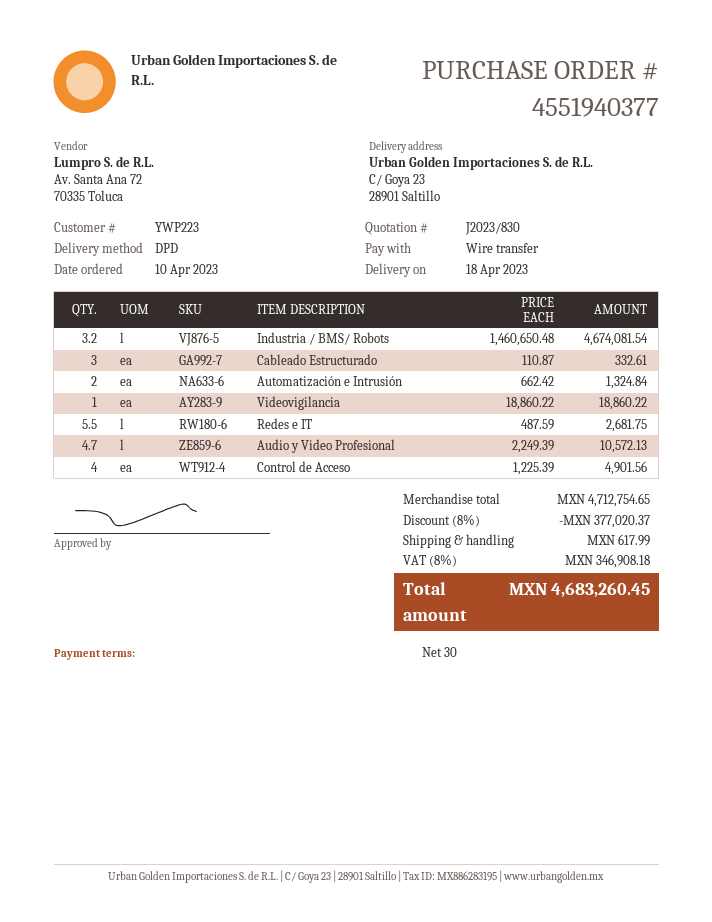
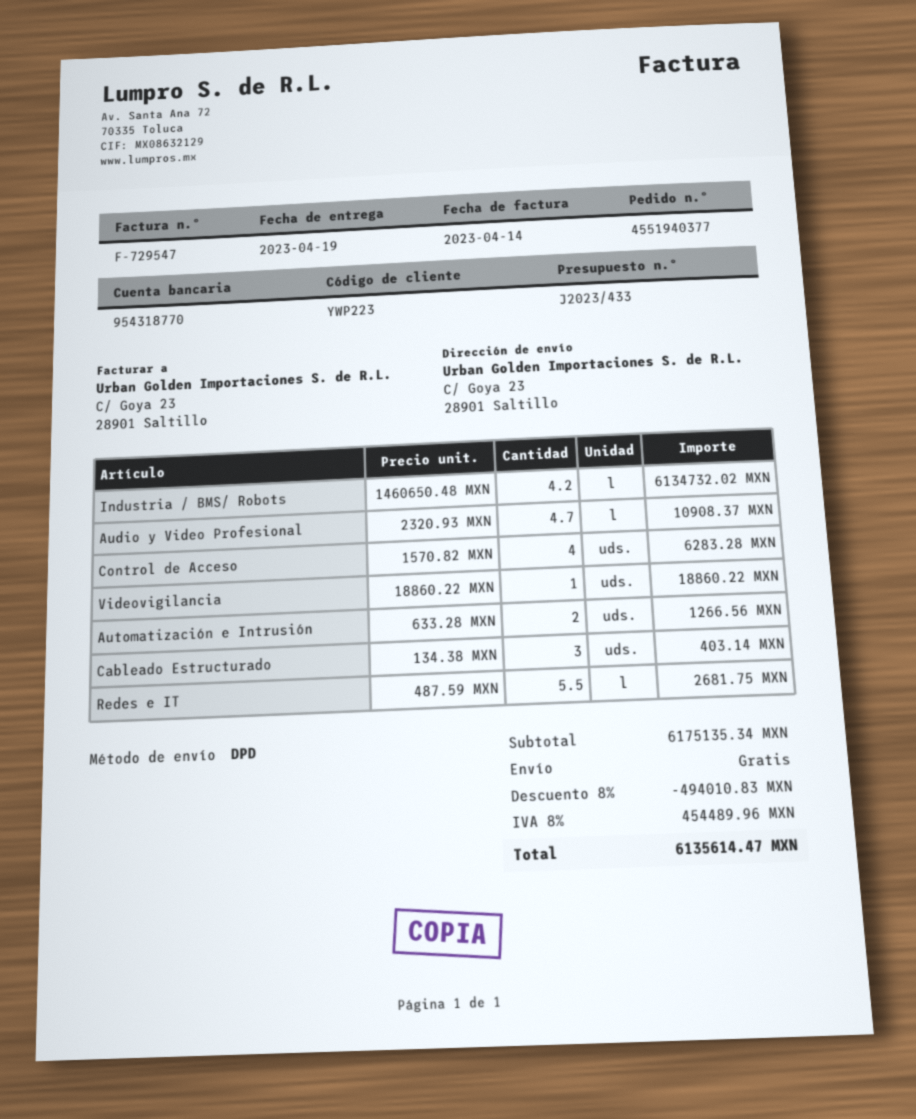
quote number: J2023/830 -> J2023/433
delivery date: 2023-04-18 -> 2023-04-19
Industria / BMS/ Robots: 3.2 x 1460650.48 = 4674081.54 -> 4.2 x 1460650.48 = 6134732.02
Cableado Estructurado: 3 x 110.87 = 332.61 -> 3 x 134.38 = 403.14
Automatización e Intrusión: 2 x 662.42 = 1324.84 -> 2 x 633.28 = 1266.56
Audio y Video Profesional: 4.7 x 2249.39 = 10572.13 -> 4.7 x 2320.93 = 10908.37
Control de Acceso: 4 x 1225.39 = 4901.56 -> 4 x 1570.82 = 6283.28
subtotal: 4712754.65 -> 6175135.34
discount: 8% = 377020.37 -> 8% = 494010.83
shipping: 617.99 -> 0.00
tax: 8% = 346908.18 -> 8% = 454489.96
total: 4683260.45 -> 6135614.47

